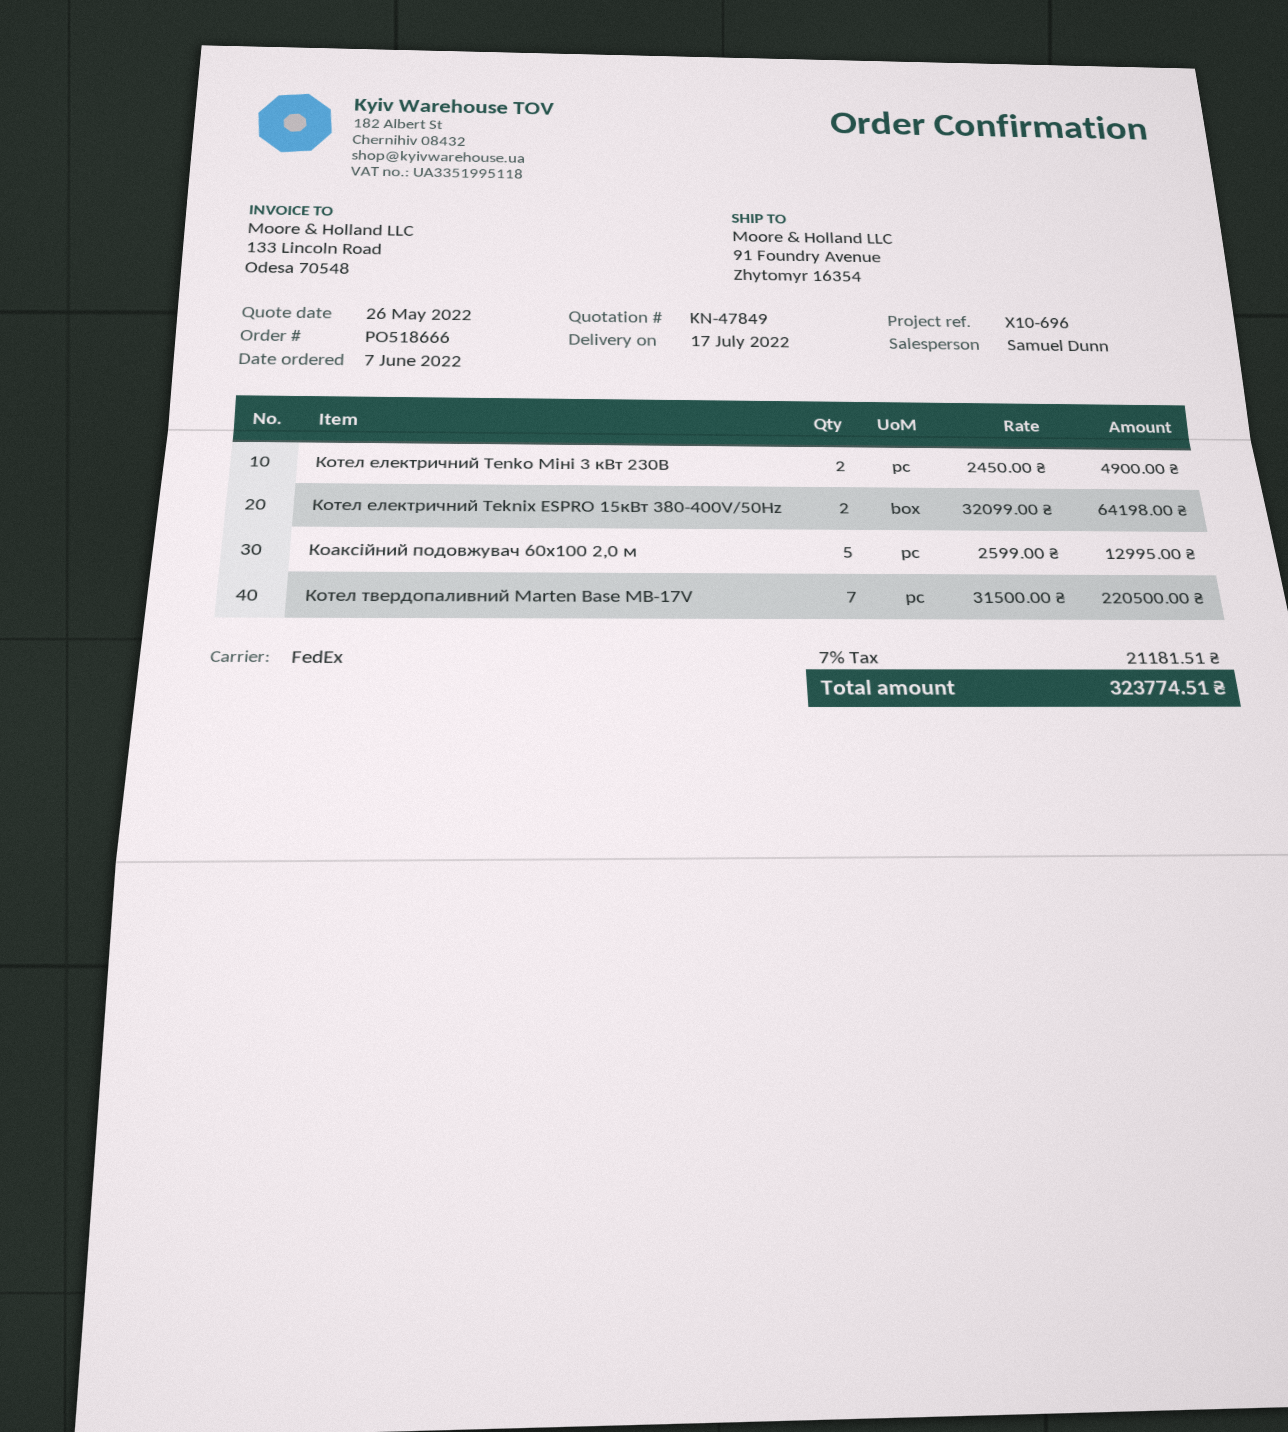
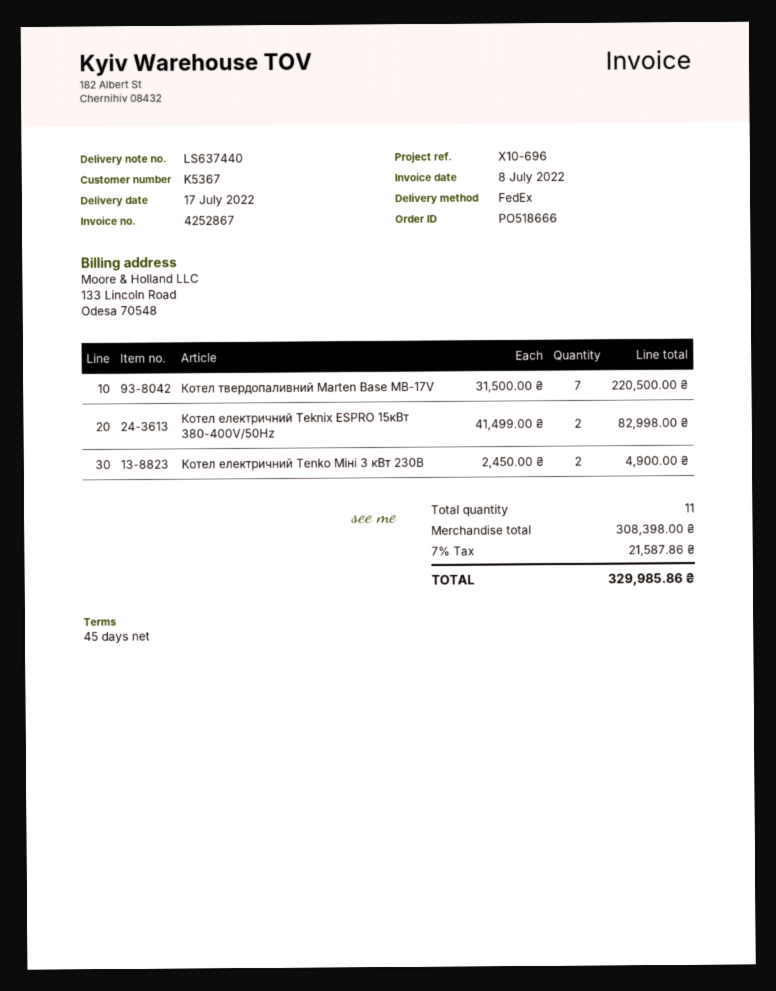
Котел електричний Teknix ESPRO 15кВт 380-400V/50Hz: 2 x 32099.00 = 64198.00 -> 2 x 41499.00 = 82998.00
Коаксійний подовжувач 60х100 2,0 м: 5 x 2599.00 = 12995.00 -> none
tax: 7% = 21181.51 -> 7% = 21587.86
total: 323774.51 -> 329985.86

